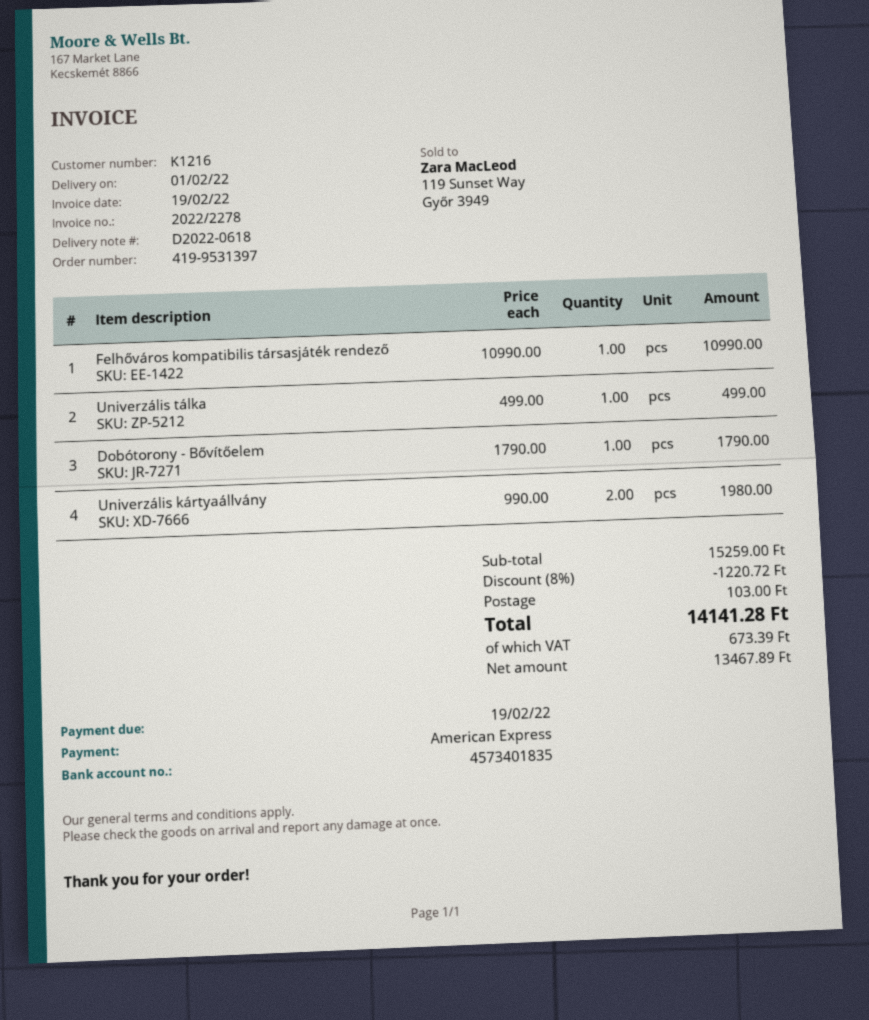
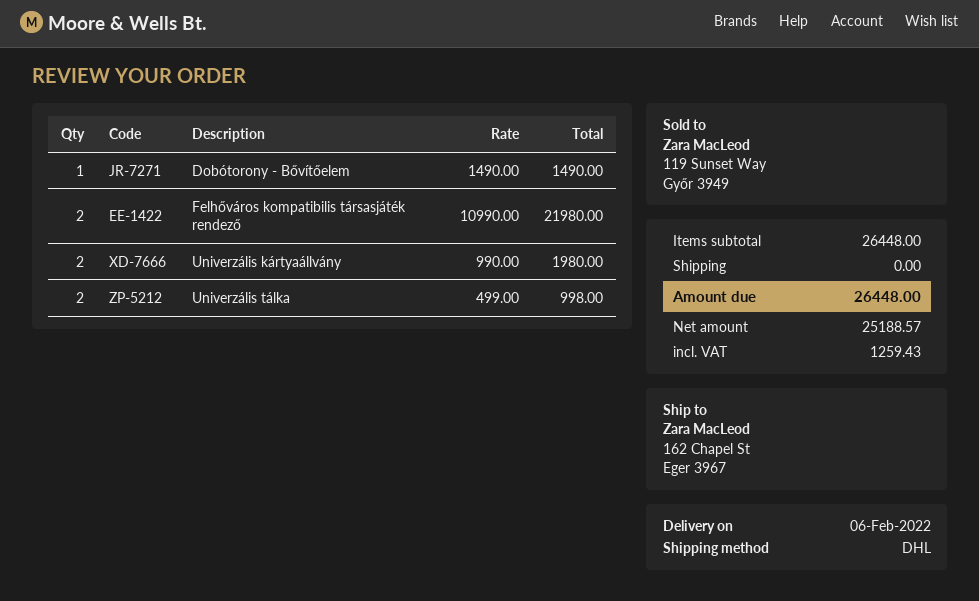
delivery date: 2022-02-01 -> 2022-02-06
Felhőváros kompatibilis társasjáték rendező: 1 x 10990.00 = 10990.00 -> 2 x 10990.00 = 21980.00
Univerzális tálka: 1 x 499.00 = 499.00 -> 2 x 499.00 = 998.00
Dobótorony - Bővítőelem: 1 x 1790.00 = 1790.00 -> 1 x 1490.00 = 1490.00
subtotal: 15259.00 -> 26448.00
discount: 8% = 1220.72 -> none
shipping: 103.00 -> 0.00
net: 13467.89 -> 25188.57
tax: 673.39 -> 1259.43
total: 14141.28 -> 26448.00

